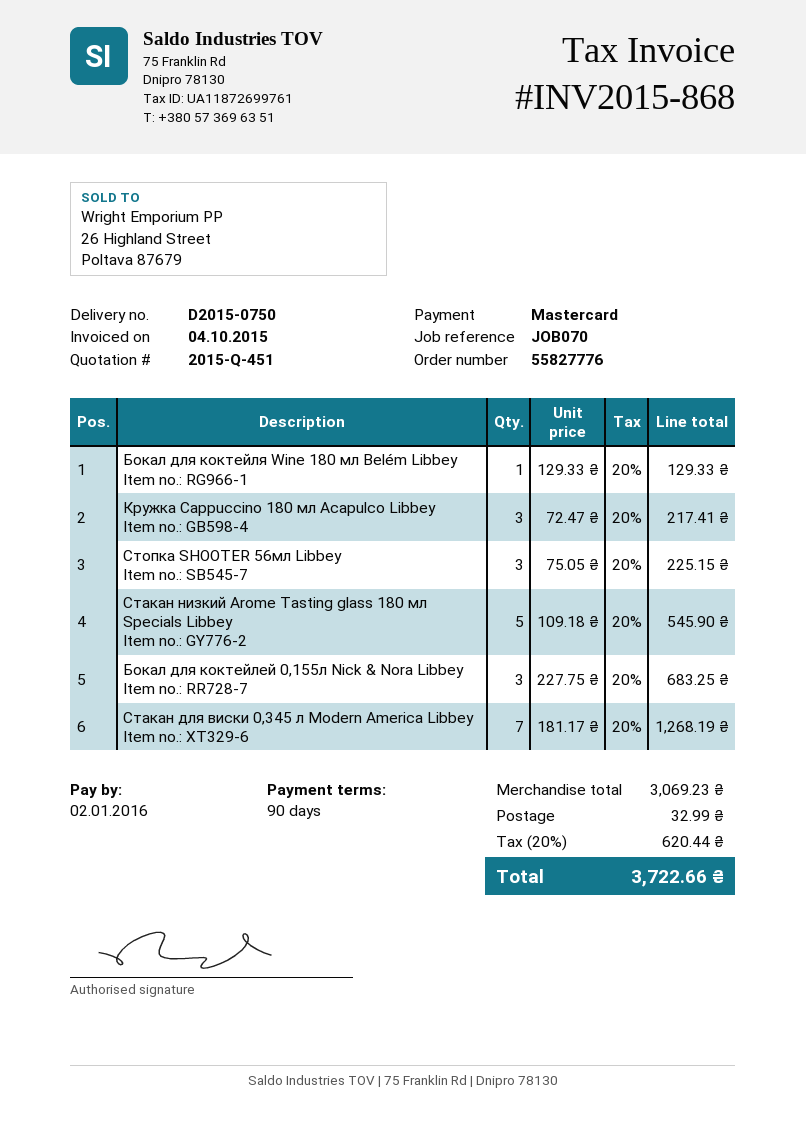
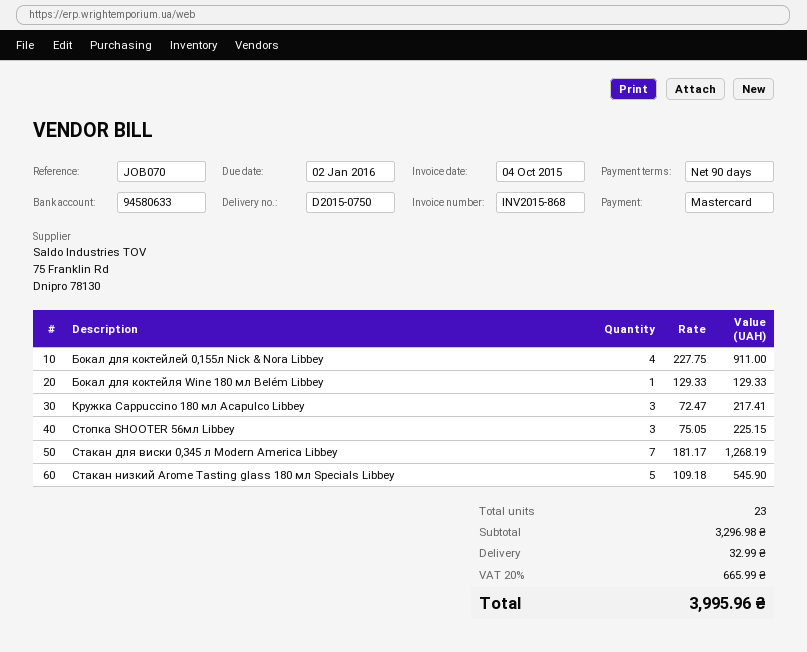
Бокал для коктейлей 0,155л Nick & Nora Libbey: 3 x 227.75 = 683.25 -> 4 x 227.75 = 911.00
subtotal: 3069.23 -> 3296.98
tax: 20% = 620.44 -> 20% = 665.99
total: 3722.66 -> 3995.96

